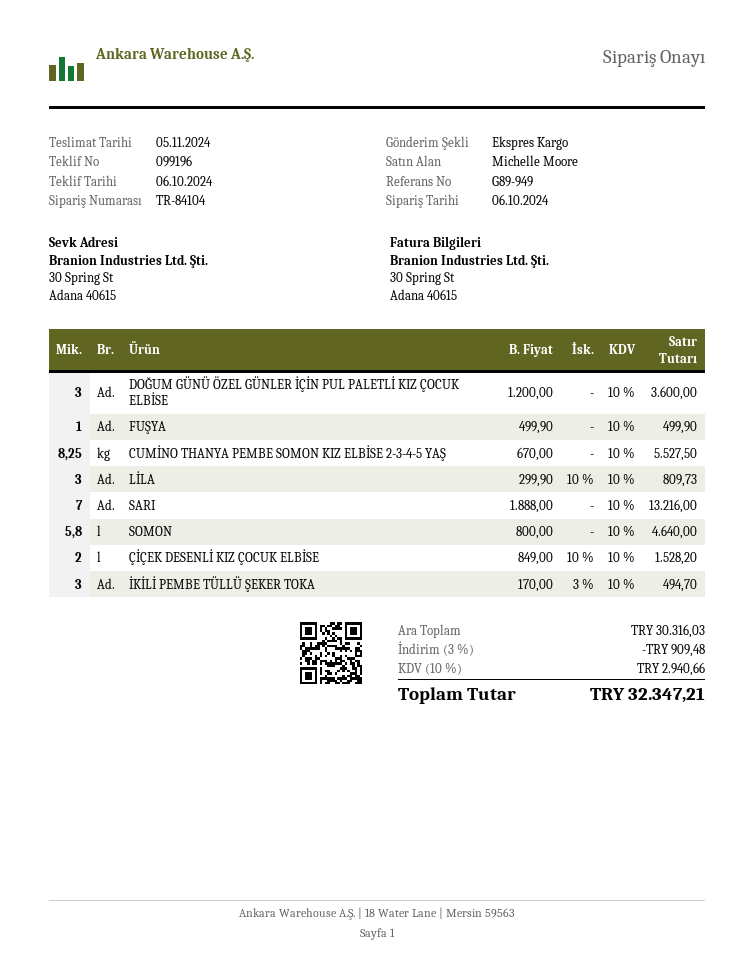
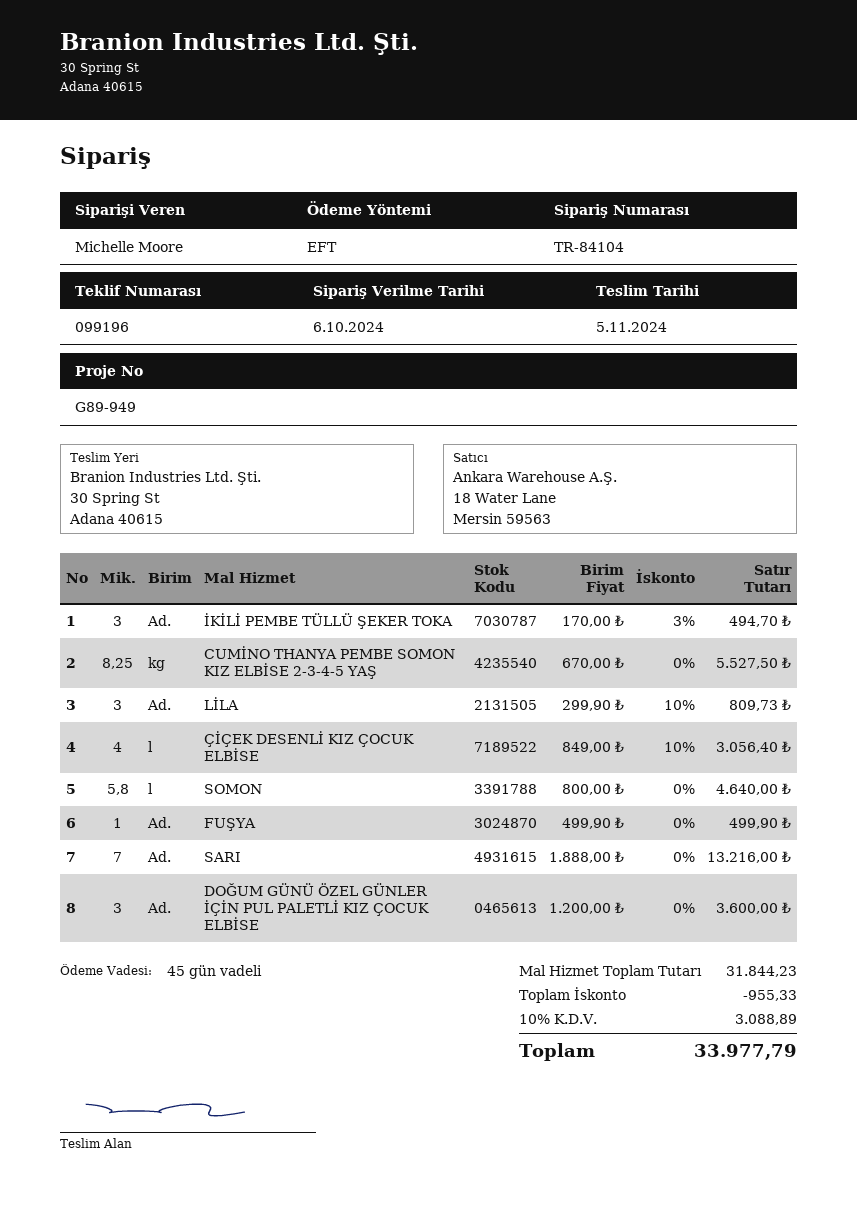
ÇİÇEK DESENLİ KIZ ÇOCUK ELBİSE: 2 x 849.00 - 10% = 1528.20 -> 4 x 849.00 - 10% = 3056.40
subtotal: 30316.03 -> 31844.23
discount: 909.48 -> 955.33
tax: 10% = 2940.66 -> 10% = 3088.89
total: 32347.21 -> 33977.79

